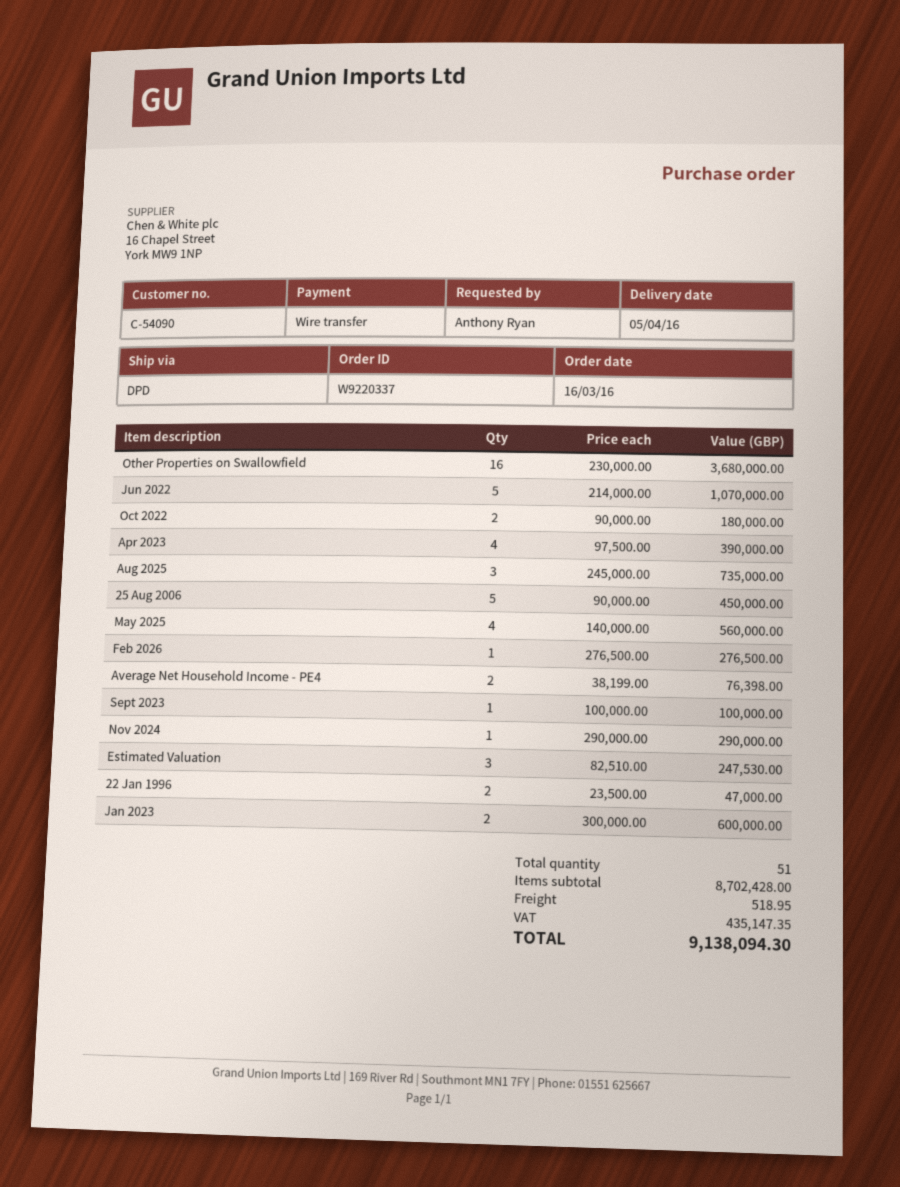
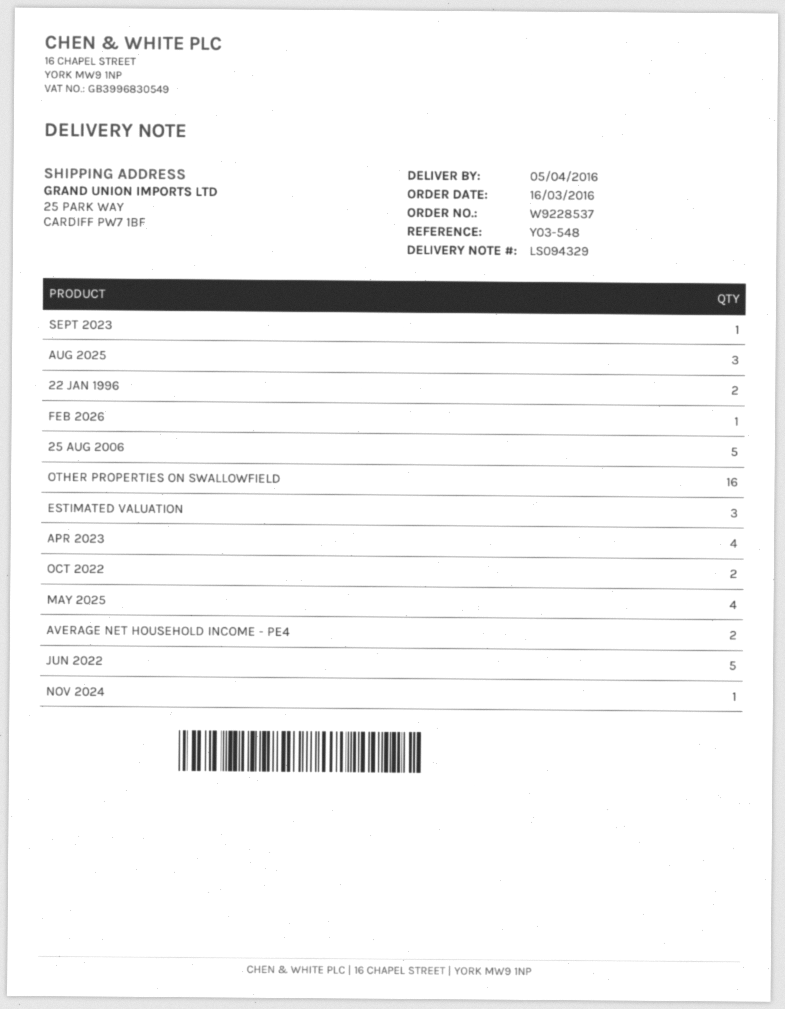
order number: W9220337 -> W9228537
Jan 2023: 2 -> none

